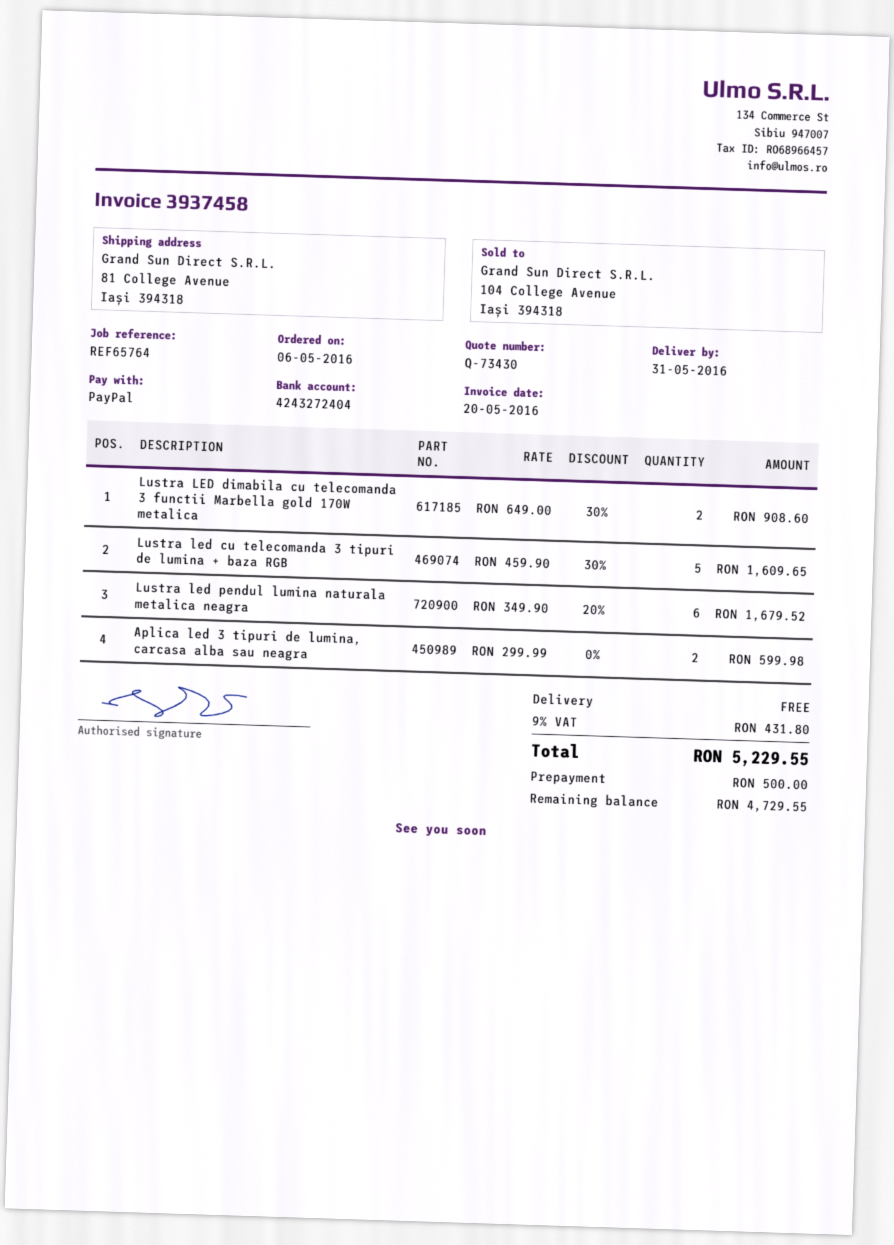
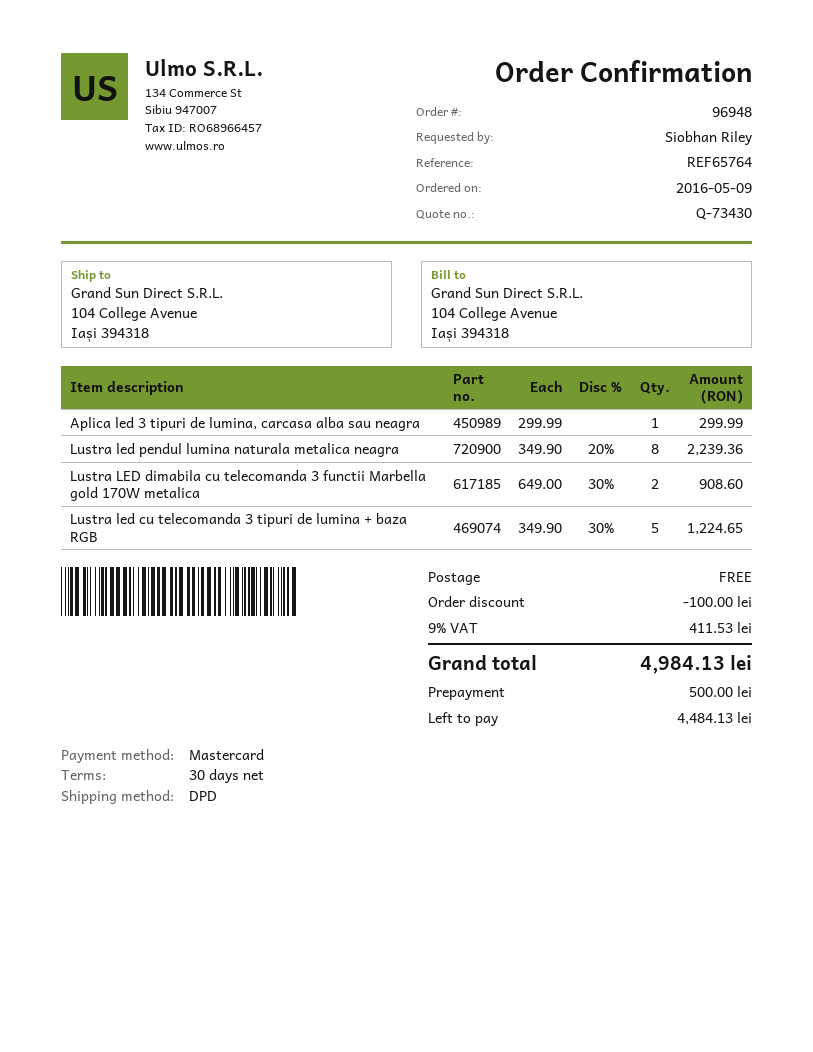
order date: 2016-05-06 -> 2016-05-09
payment method: PayPal -> Mastercard
ship to: 81 College Avenue, Iași 394318 -> 104 College Avenue, Iași 394318
Lustra led cu telecomanda 3 tipuri de lumina + baza RGB: 5 x 459.90 - 30% = 1609.65 -> 5 x 349.90 - 30% = 1224.65
Lustra led pendul lumina naturala metalica neagra: 6 x 349.90 - 20% = 1679.52 -> 8 x 349.90 - 20% = 2239.36
Aplica led 3 tipuri de lumina, carcasa alba sau neagra: 2 x 299.99 = 599.98 -> 1 x 299.99 = 299.99
discount: none -> 100.00
tax: 9% = 431.80 -> 9% = 411.53
total: 5229.55 -> 4984.13
balance: 4729.55 -> 4484.13

